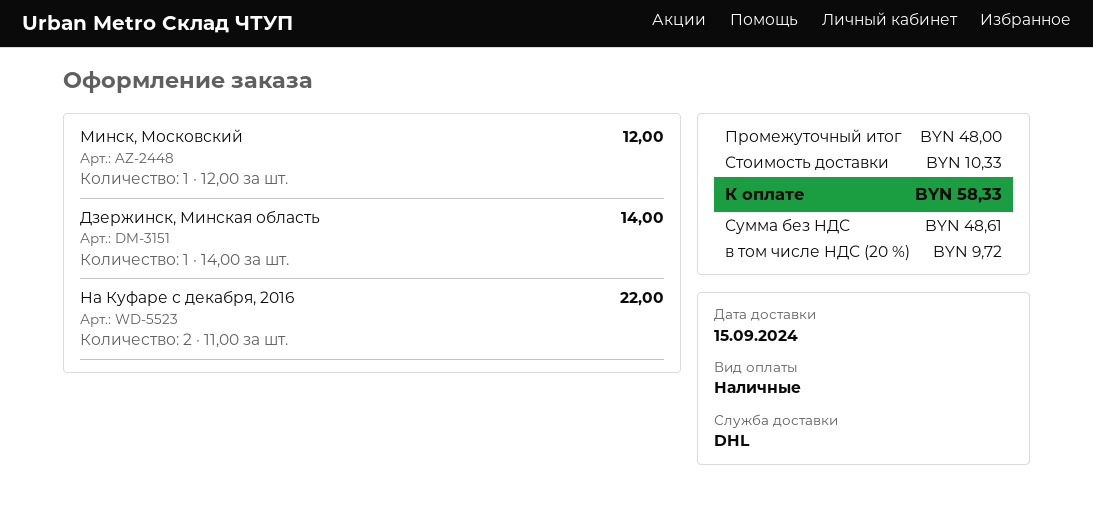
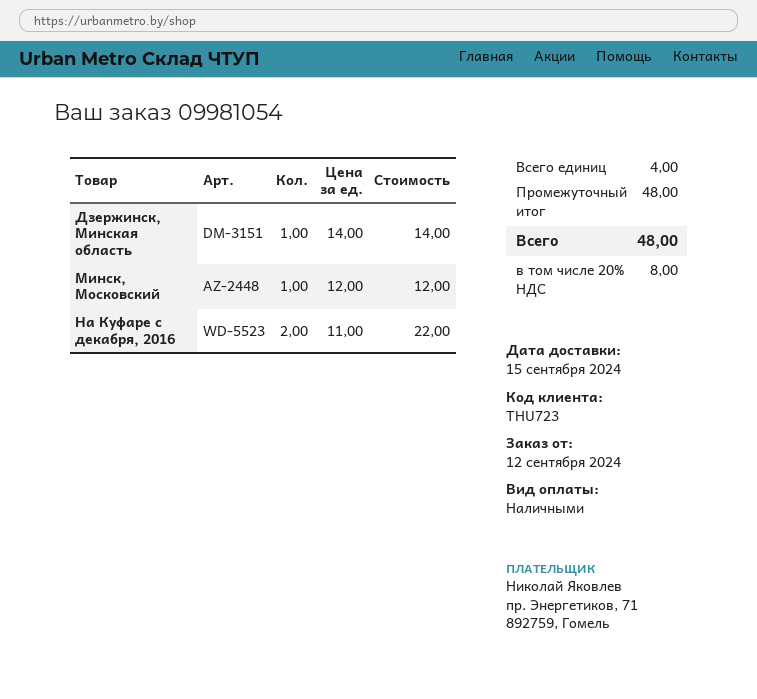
shipping: 10.33 -> none
tax: 20% = 9.72 -> 20% = 8.00
total: 58.33 -> 48.00

